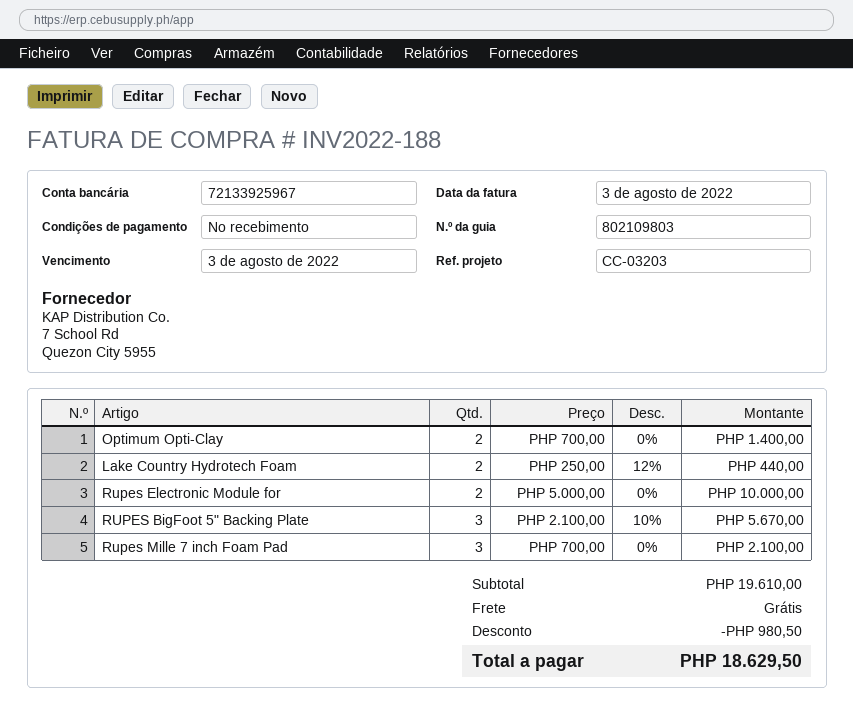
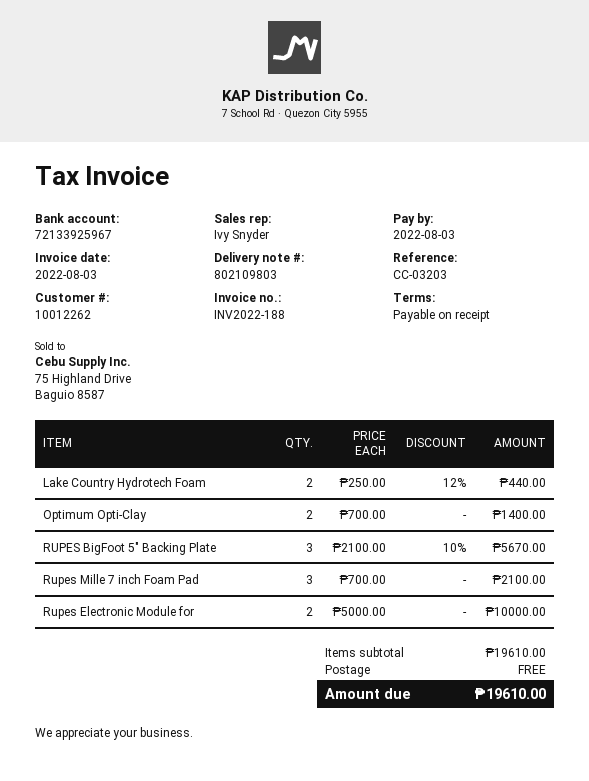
discount: 980.50 -> none
total: 18629.50 -> 19610.00

